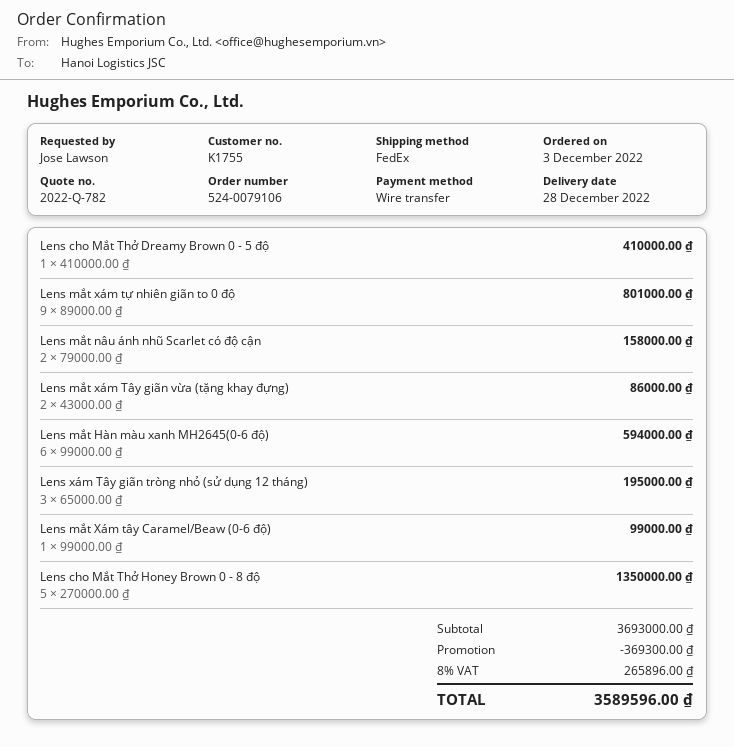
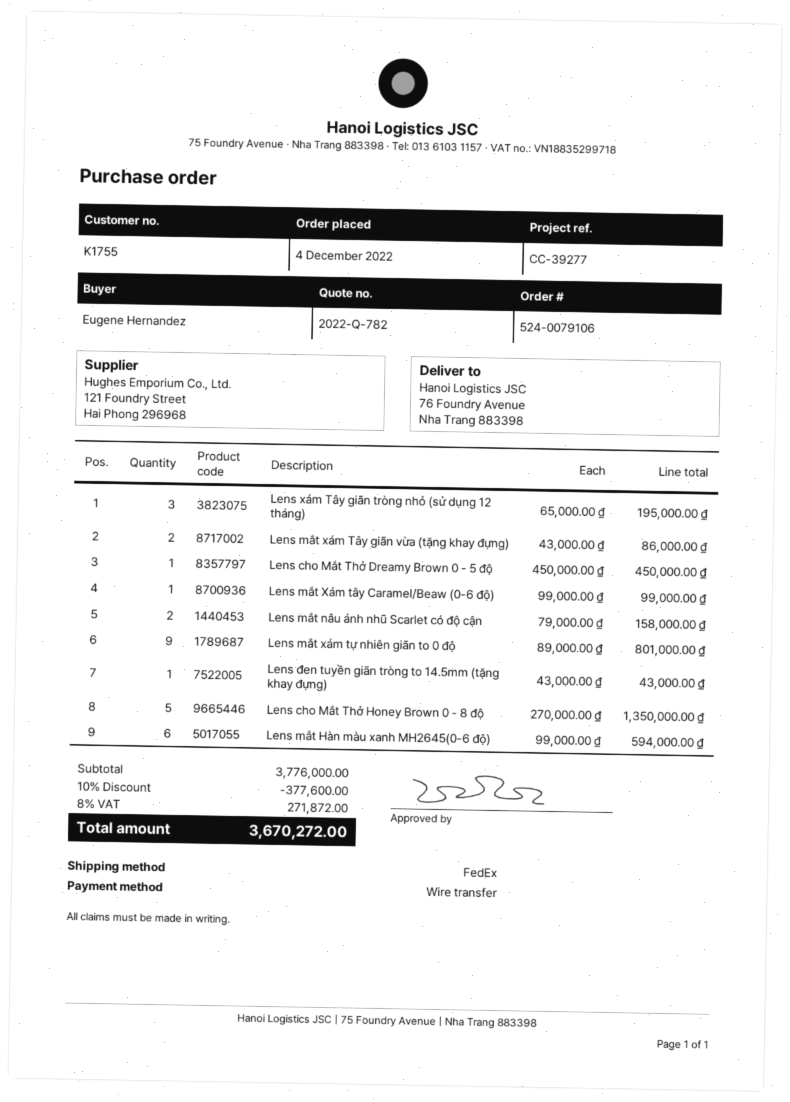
order date: 2022-12-03 -> 2022-12-04
ordered by: Jose Lawson -> Eugene Hernandez
Lens cho Mắt Thở Dreamy Brown 0 - 5 độ: 1 x 410000.00 = 410000.00 -> 1 x 450000.00 = 450000.00
Lens đen tuyền giãn tròng to 14.5mm (tặng khay đựng): none -> 1 x 43000.00 = 43000.00
subtotal: 3693000.00 -> 3776000.00
discount: 369300.00 -> 377600.00
tax: 8% = 265896.00 -> 8% = 271872.00
total: 3589596.00 -> 3670272.00

